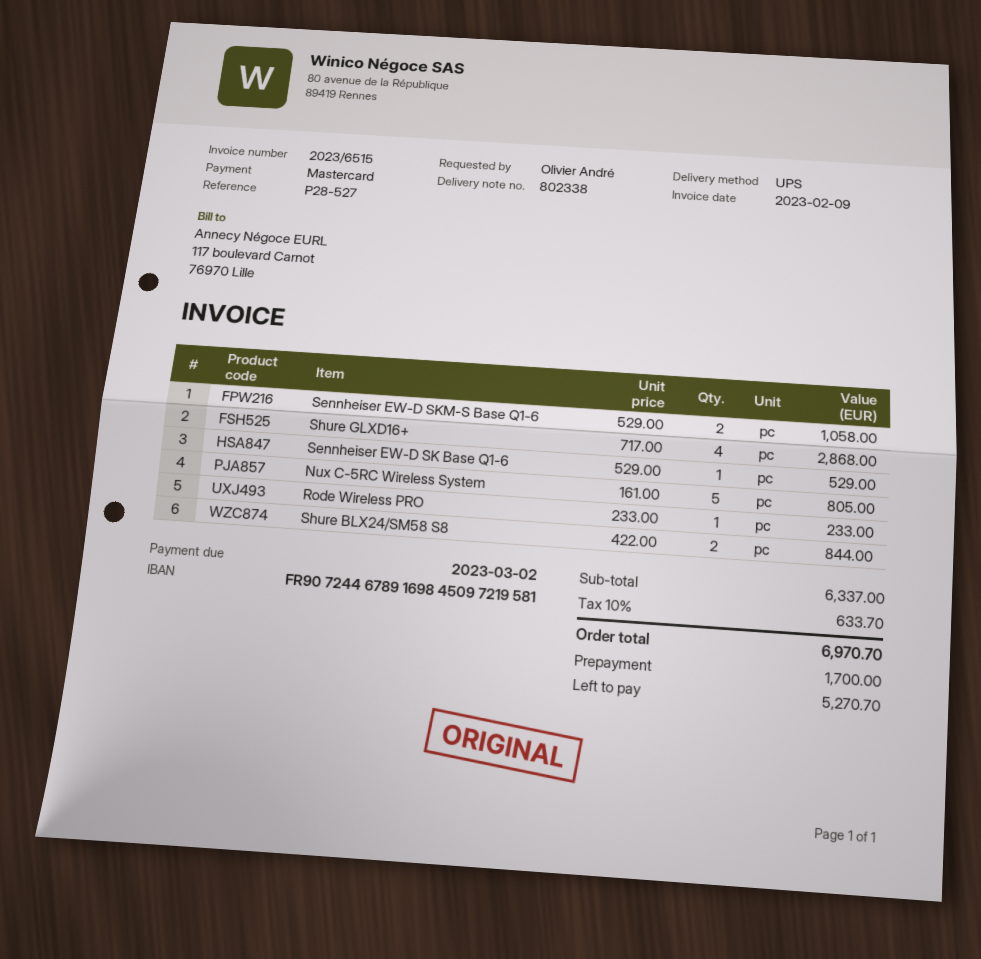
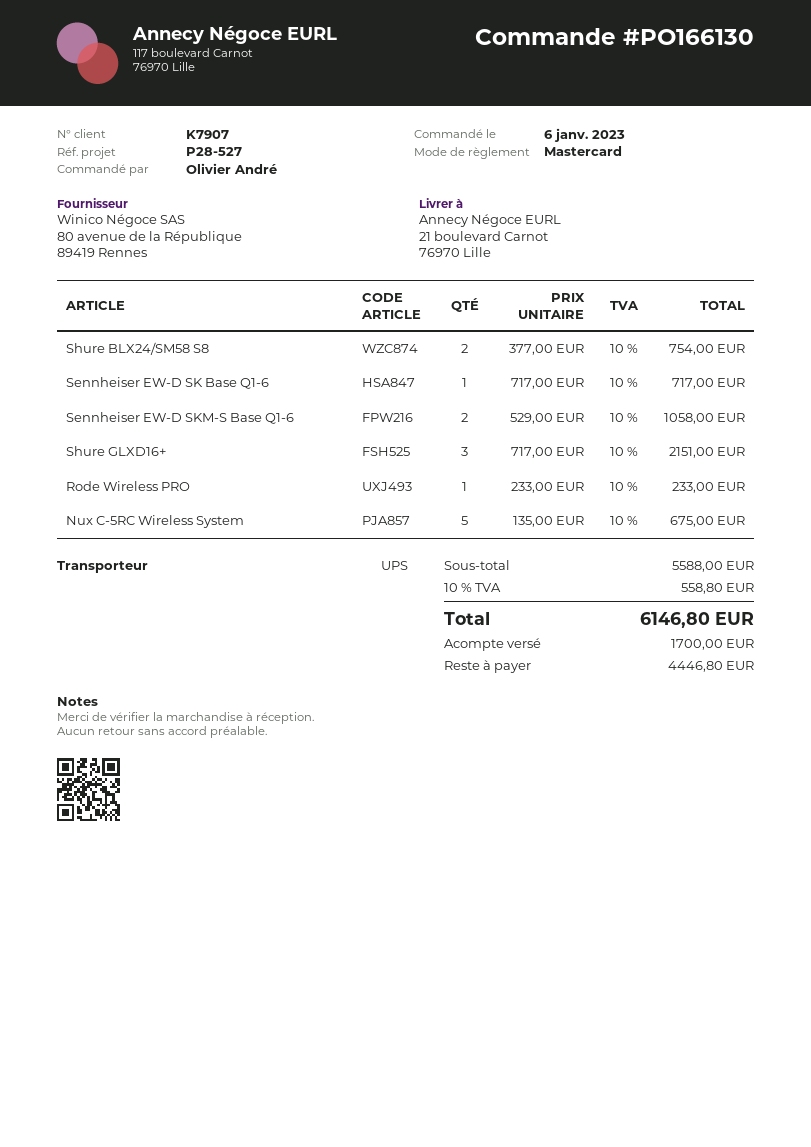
Shure GLXD16+: 4 x 717.00 = 2868.00 -> 3 x 717.00 = 2151.00
Sennheiser EW-D SK Base Q1-6: 1 x 529.00 = 529.00 -> 1 x 717.00 = 717.00
Nux C-5RC Wireless System: 5 x 161.00 = 805.00 -> 5 x 135.00 = 675.00
Shure BLX24/SM58 S8: 2 x 422.00 = 844.00 -> 2 x 377.00 = 754.00
subtotal: 6337.00 -> 5588.00
tax: 10% = 633.70 -> 10% = 558.80
total: 6970.70 -> 6146.80
balance: 5270.70 -> 4446.80

